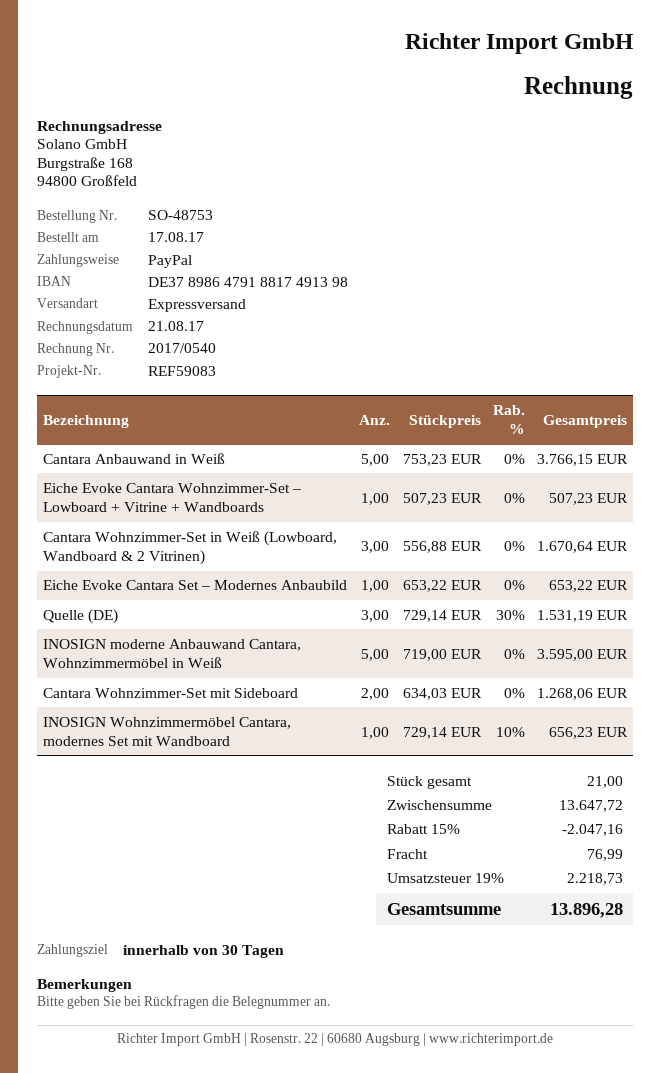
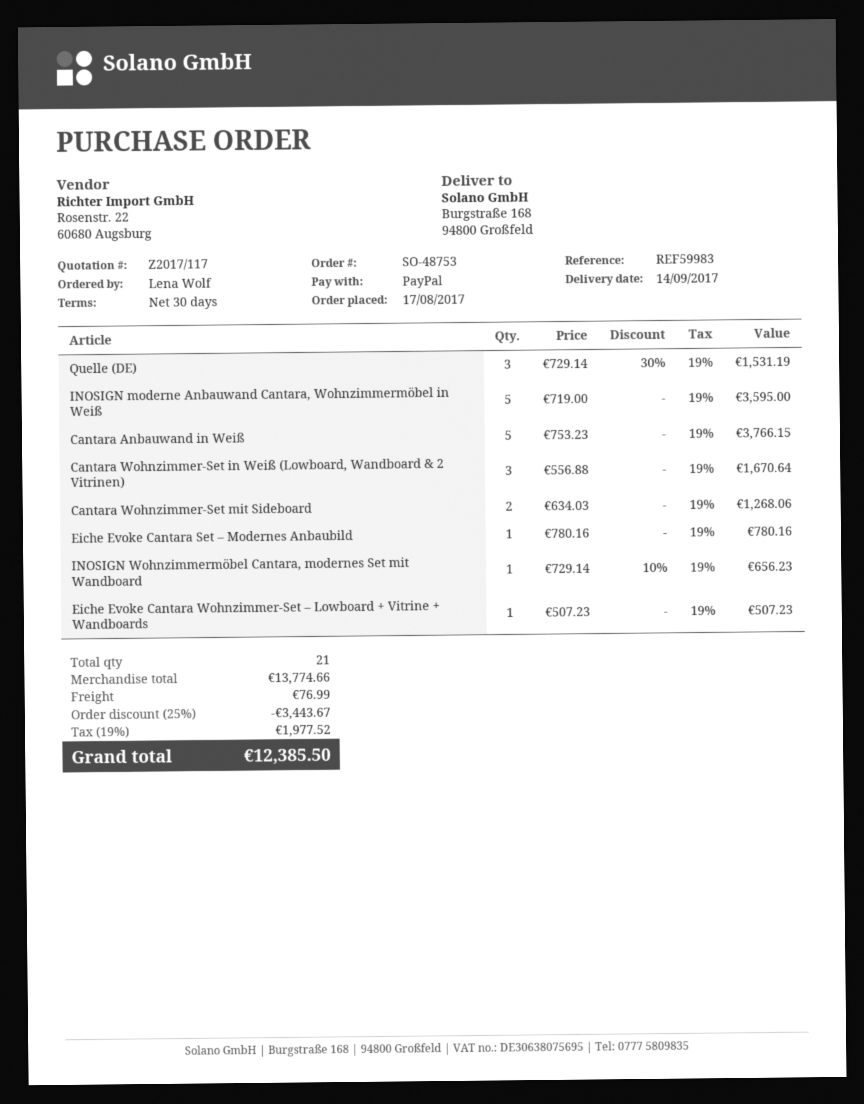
reference: REF59083 -> REF59983
Eiche Evoke Cantara Set – Modernes Anbaubild: 1 x 653.22 = 653.22 -> 1 x 780.16 = 780.16
subtotal: 13647.72 -> 13774.66
discount: 15% = 2047.16 -> 25% = 3443.67
tax: 19% = 2218.73 -> 19% = 1977.52
total: 13896.28 -> 12385.50

